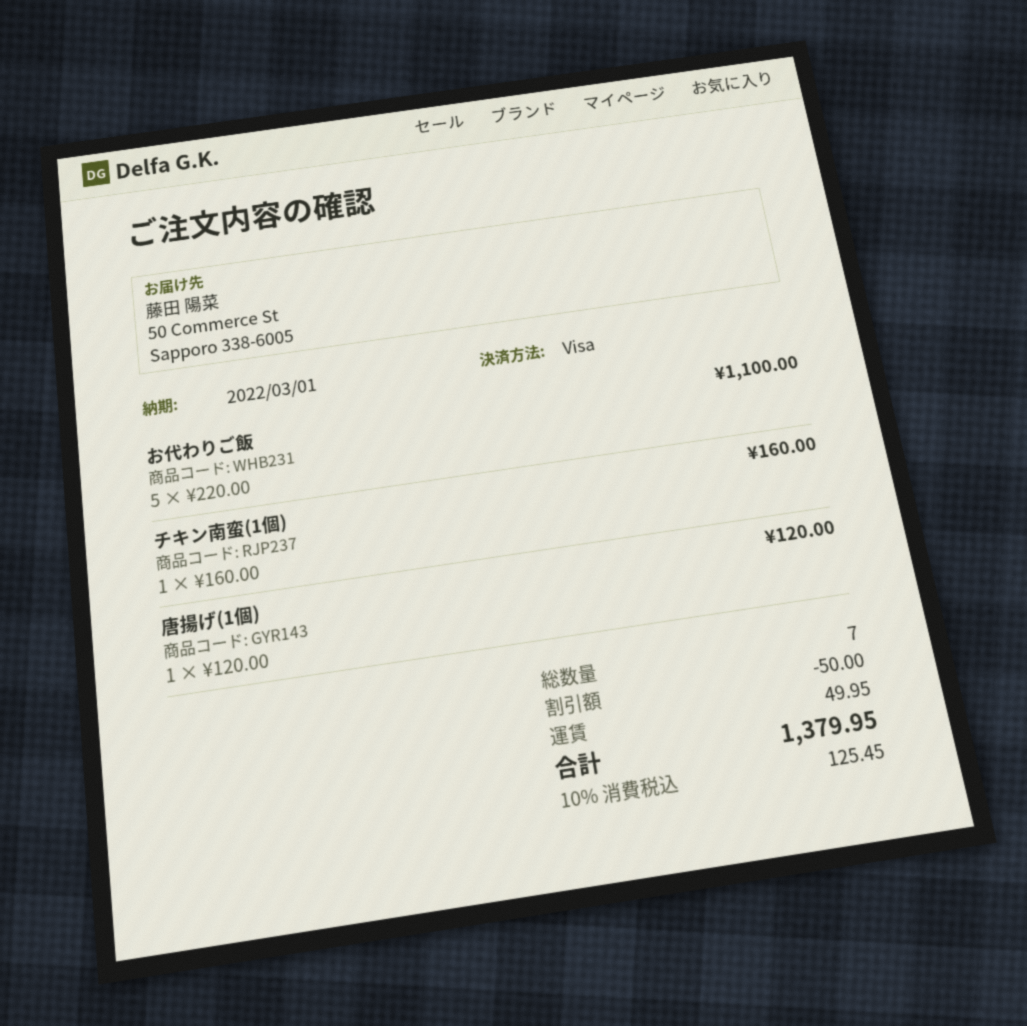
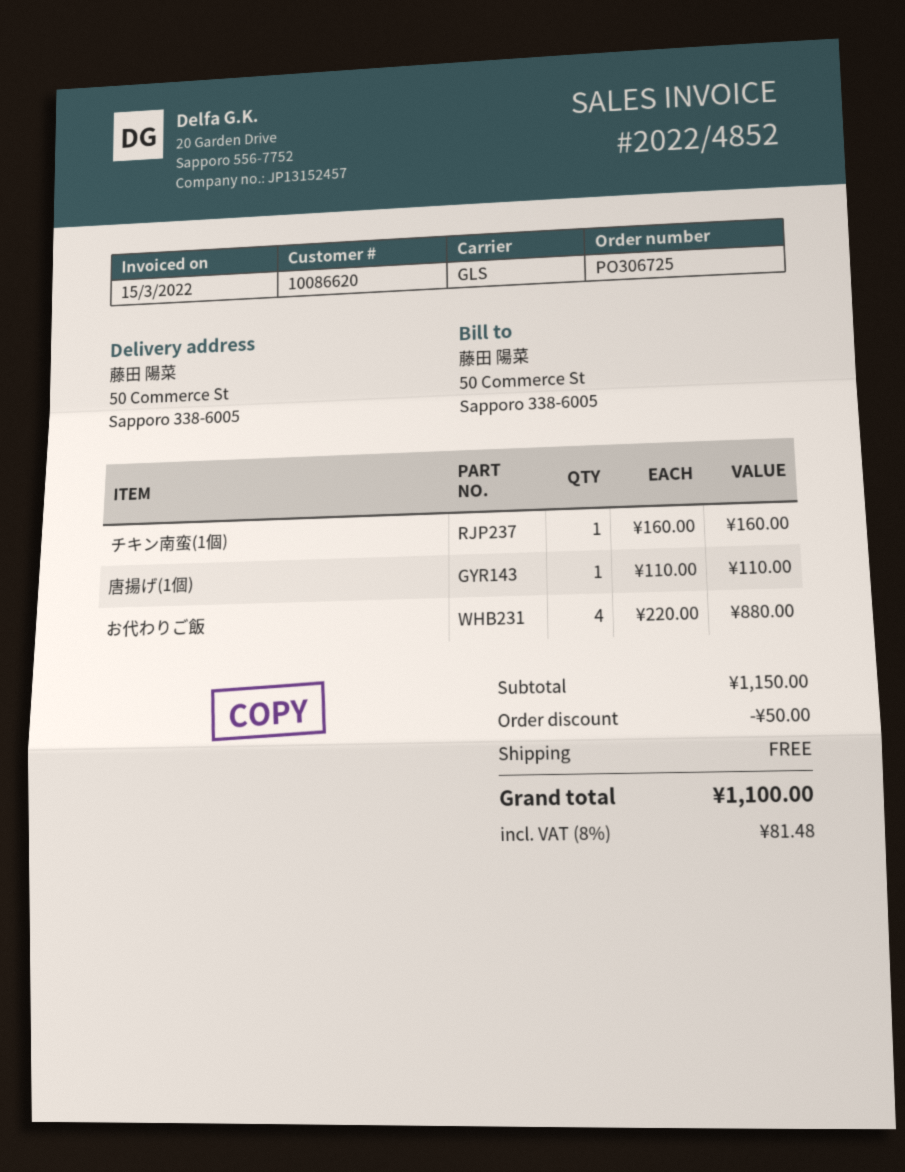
お代わりご飯: 5 x 220.00 = 1100.00 -> 4 x 220.00 = 880.00
唐揚げ(1個): 1 x 120.00 = 120.00 -> 1 x 110.00 = 110.00
shipping: 49.95 -> 0.00
tax: 10% = 125.45 -> 8% = 81.48
total: 1379.95 -> 1100.00

